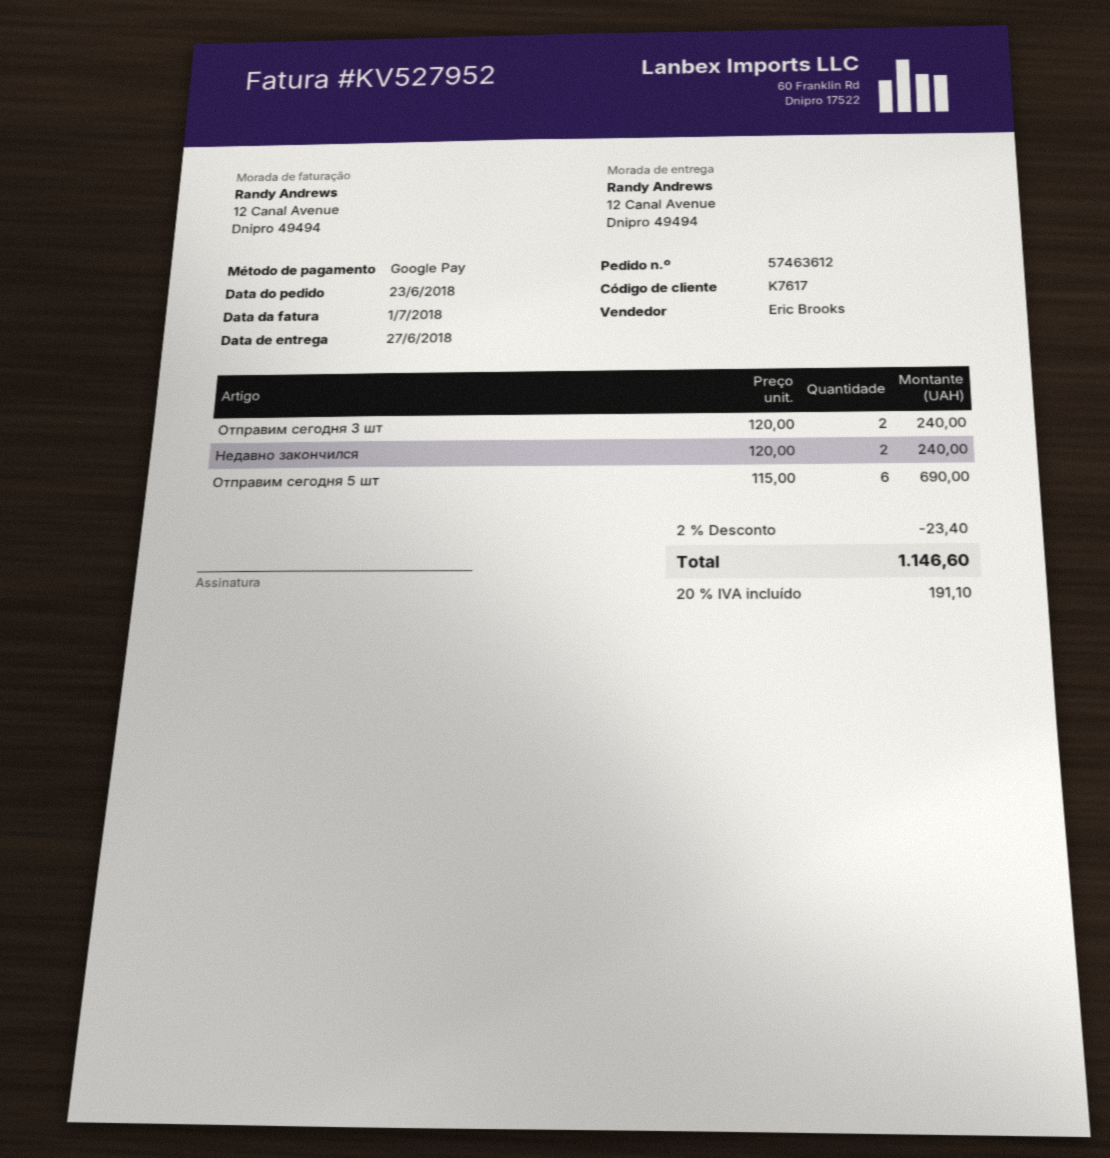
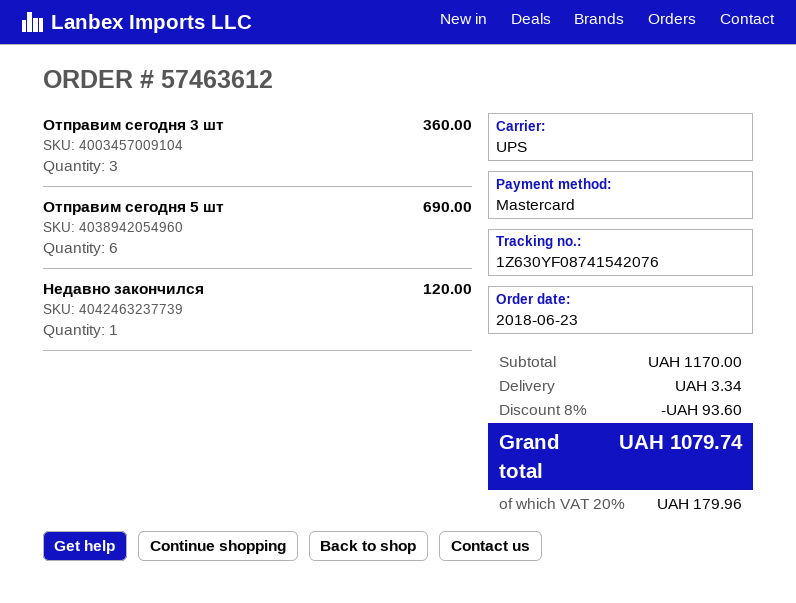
payment method: Google Pay -> Mastercard
Отправим сегодня 3 шт: 2 for 240.00 -> 3 for 360.00
Недавно закончился: 2 for 240.00 -> 1 for 120.00
discount: 2% = 23.40 -> 8% = 93.60
shipping: none -> 3.34
tax: 20% = 191.10 -> 20% = 179.96
total: 1146.60 -> 1079.74

